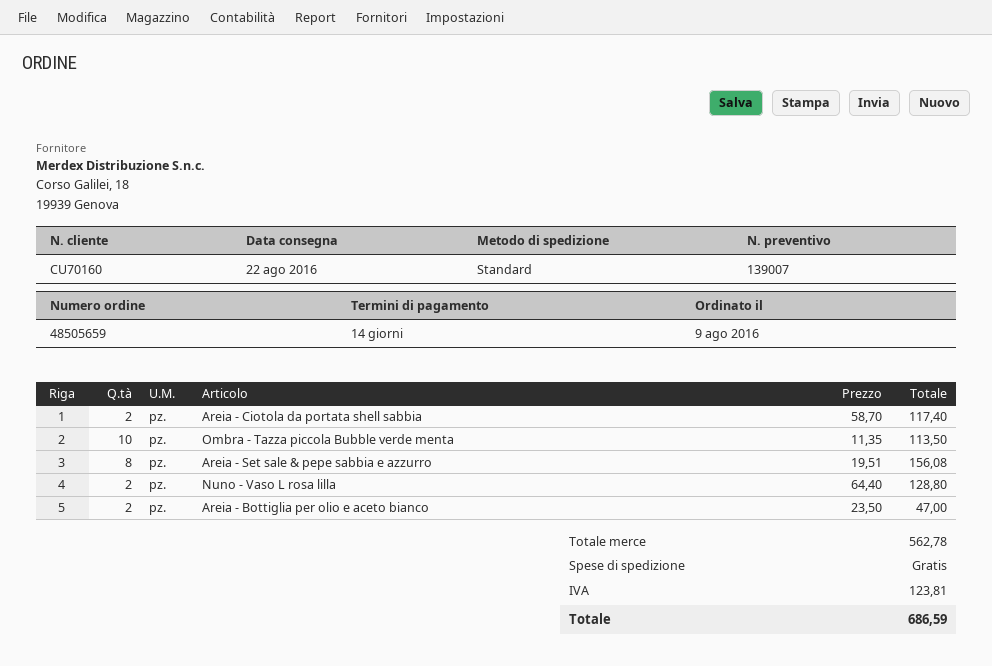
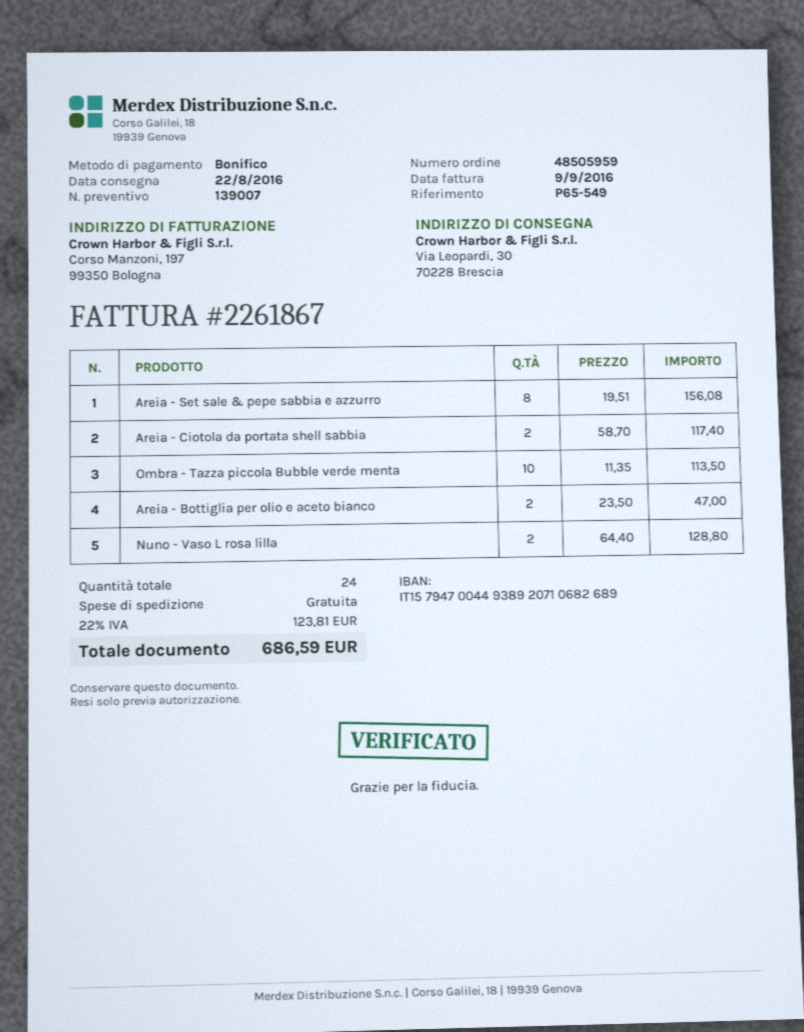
order number: 48505659 -> 48505959

